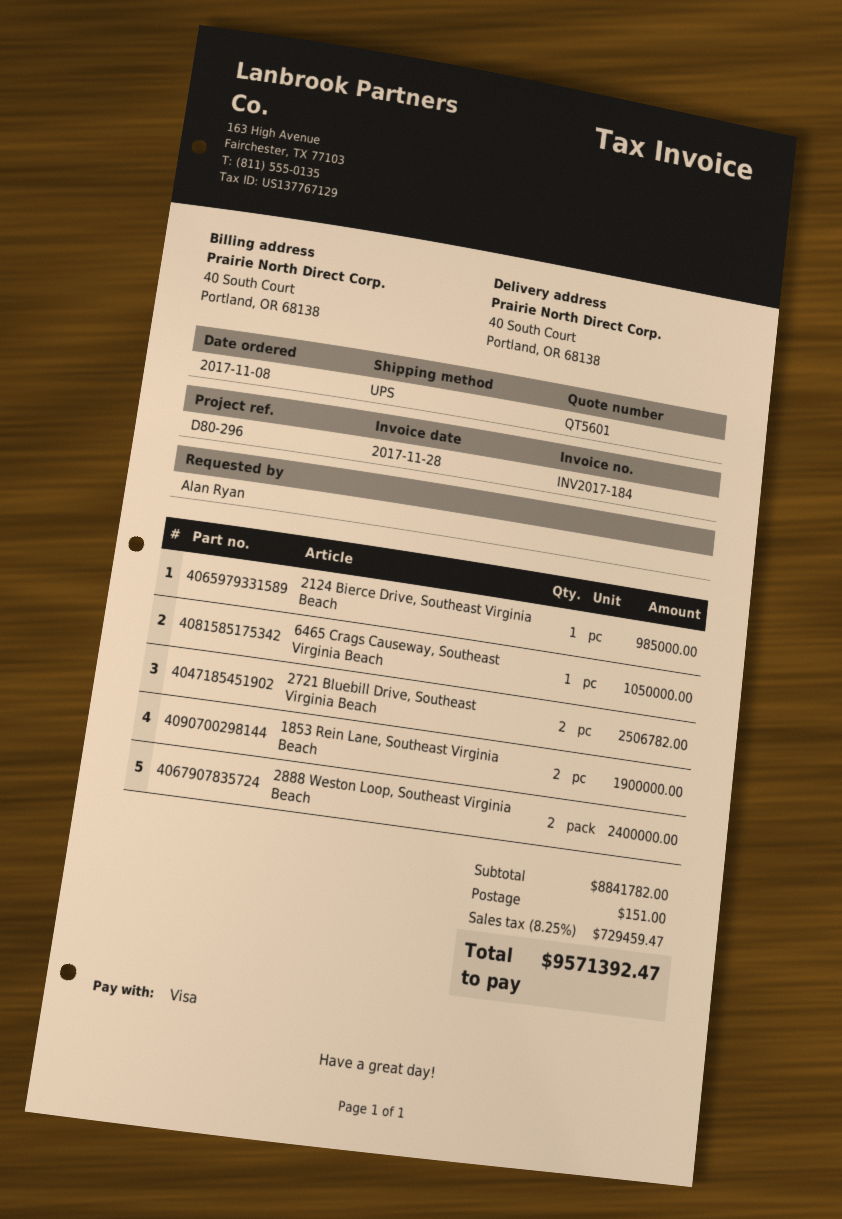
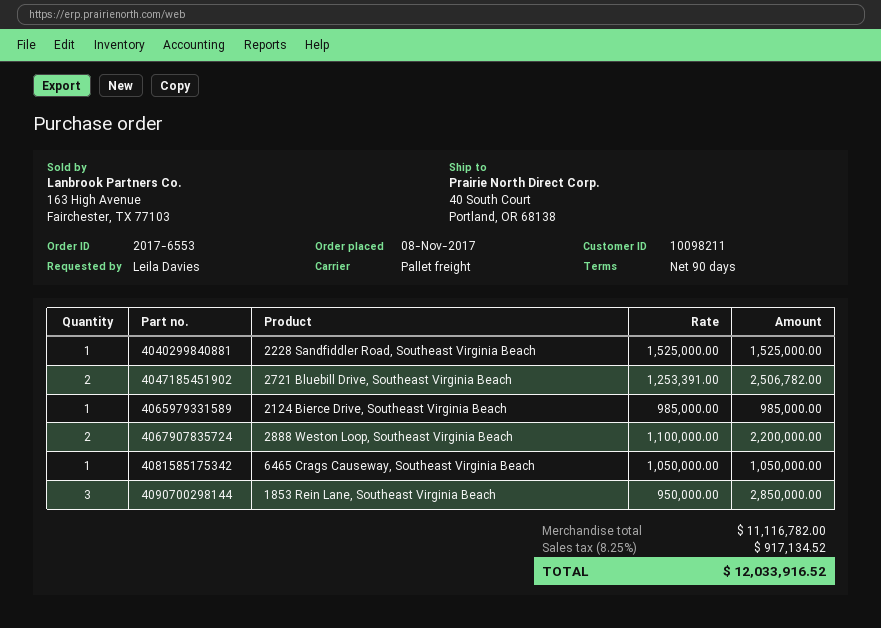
ordered by: Alan Ryan -> Leila Davies
shipping method: UPS -> pallet freight
1853 Rein Lane, Southeast Virginia Beach: 2 for 1900000.00 -> 3 for 2850000.00
2888 Weston Loop, Southeast Virginia Beach: 2 for 2400000.00 -> 2 for 2200000.00
2228 Sandfiddler Road, Southeast Virginia Beach: none -> 1 for 1525000.00
subtotal: 8841782.00 -> 11116782.00
shipping: 151.00 -> none
tax: 8.25% = 729459.47 -> 8.25% = 917134.52
total: 9571392.47 -> 12033916.52

